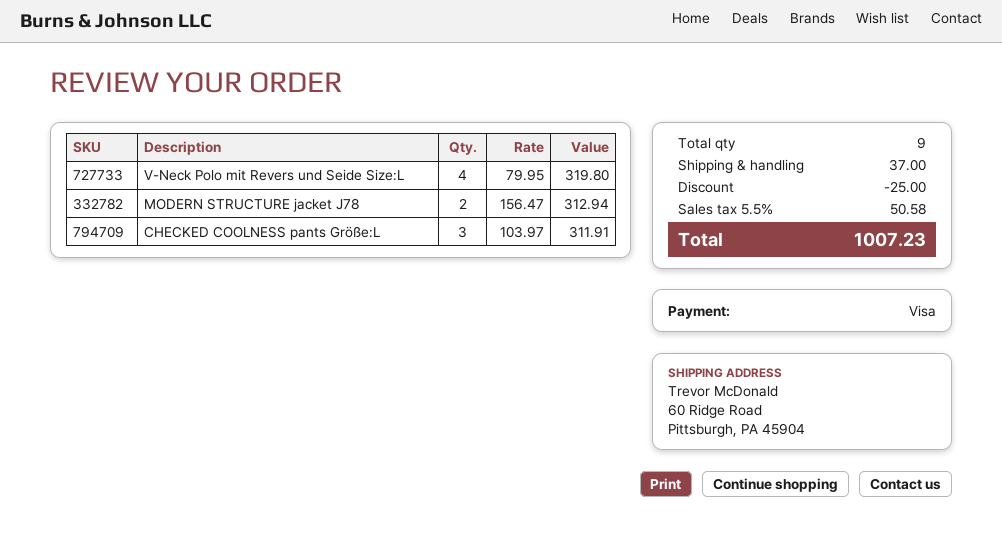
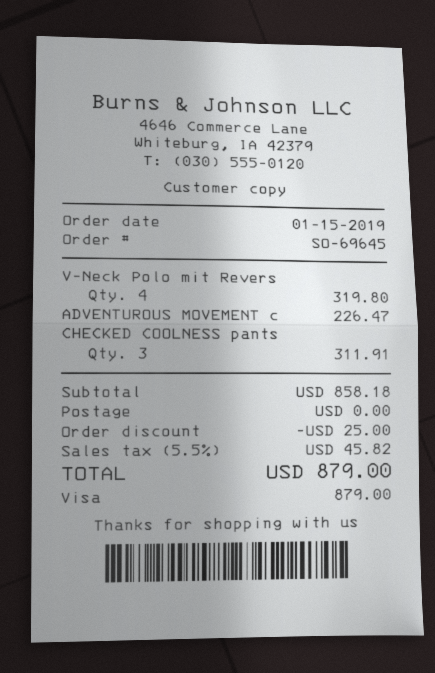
MODERN STRUCTURE jacket J78: 2 for 312.94 -> none
ADVENTUROUS MOVEMENT c: none -> 1 for 226.47
shipping: 37.00 -> 0.00
tax: 5.5% = 50.58 -> 5.5% = 45.82
total: 1007.23 -> 879.00

